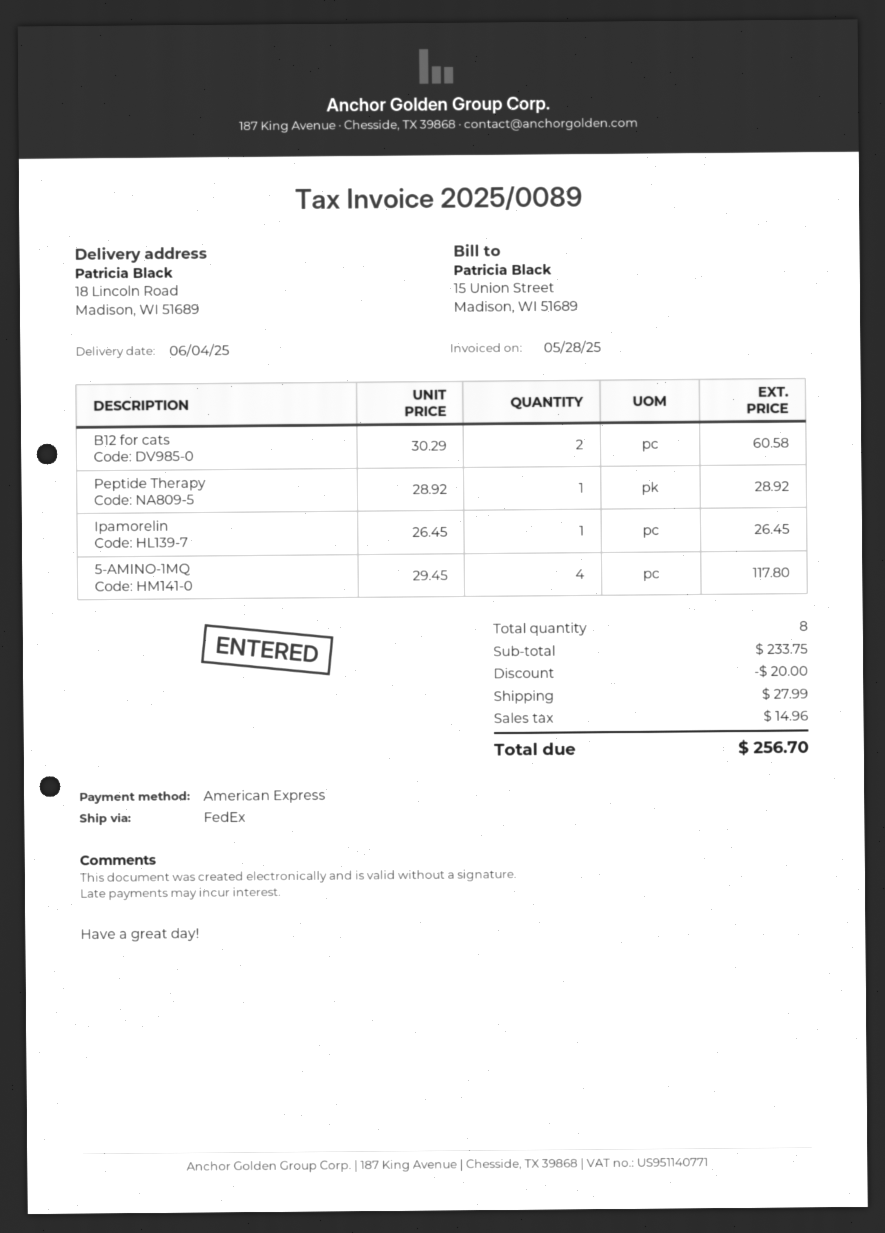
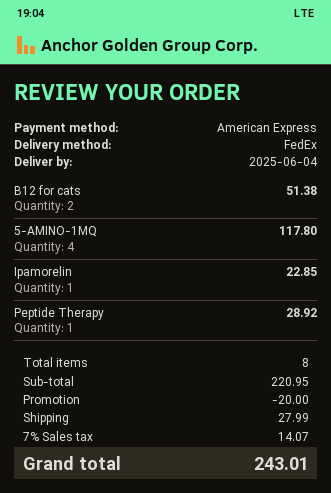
B12 for cats: 2 for 60.58 -> 2 for 51.38
Ipamorelin: 1 for 26.45 -> 1 for 22.85
subtotal: 233.75 -> 220.95
tax: 14.96 -> 14.07
total: 256.70 -> 243.01

